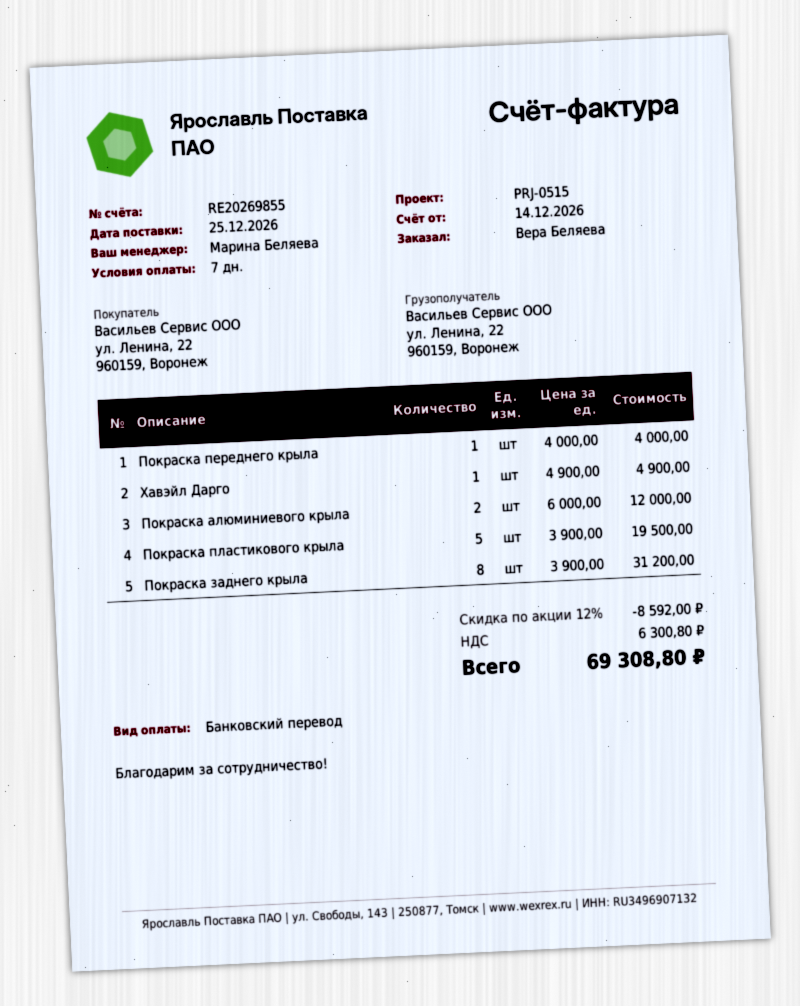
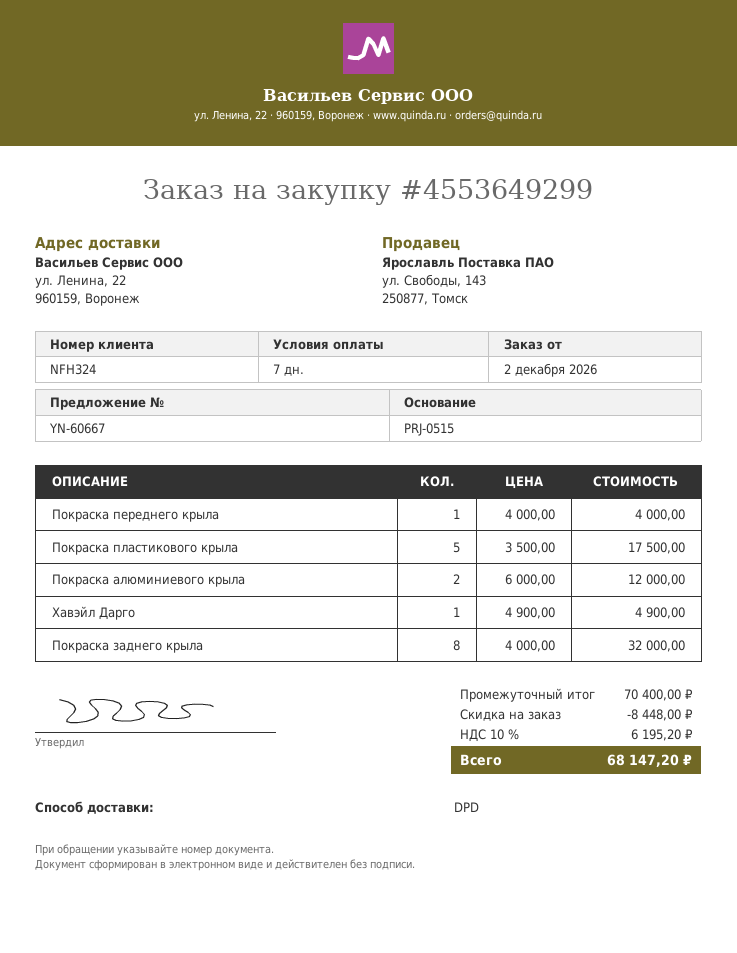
Покраска пластикового крыла: 5 x 3900.00 = 19500.00 -> 5 x 3500.00 = 17500.00
Покраска заднего крыла: 8 x 3900.00 = 31200.00 -> 8 x 4000.00 = 32000.00
discount: 8592.00 -> 8448.00
tax: 6300.80 -> 6195.20
total: 69308.80 -> 68147.20

